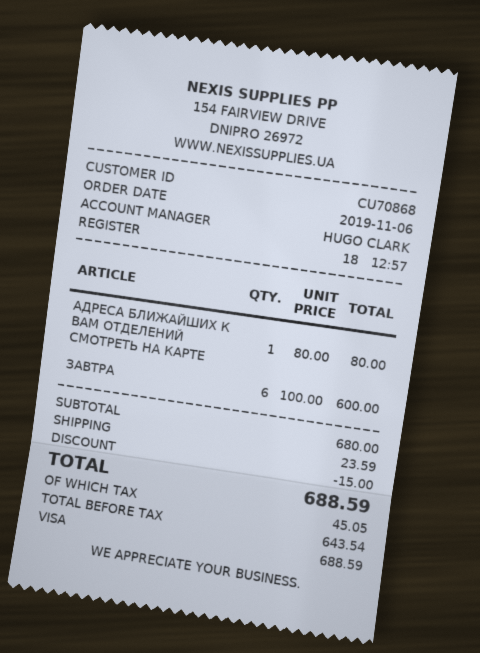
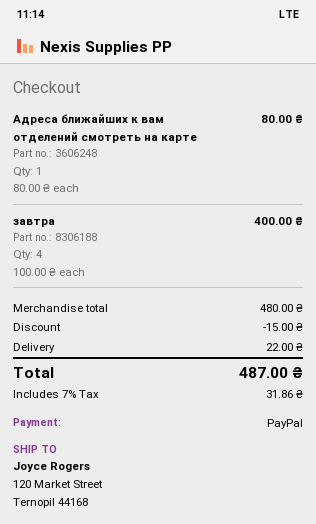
payment method: Visa -> PayPal
ЗАВТРА: 6 x 100.00 = 600.00 -> 4 x 100.00 = 400.00
subtotal: 680.00 -> 480.00
shipping: 23.59 -> 22.00
tax: 45.05 -> 31.86
total: 688.59 -> 487.00

